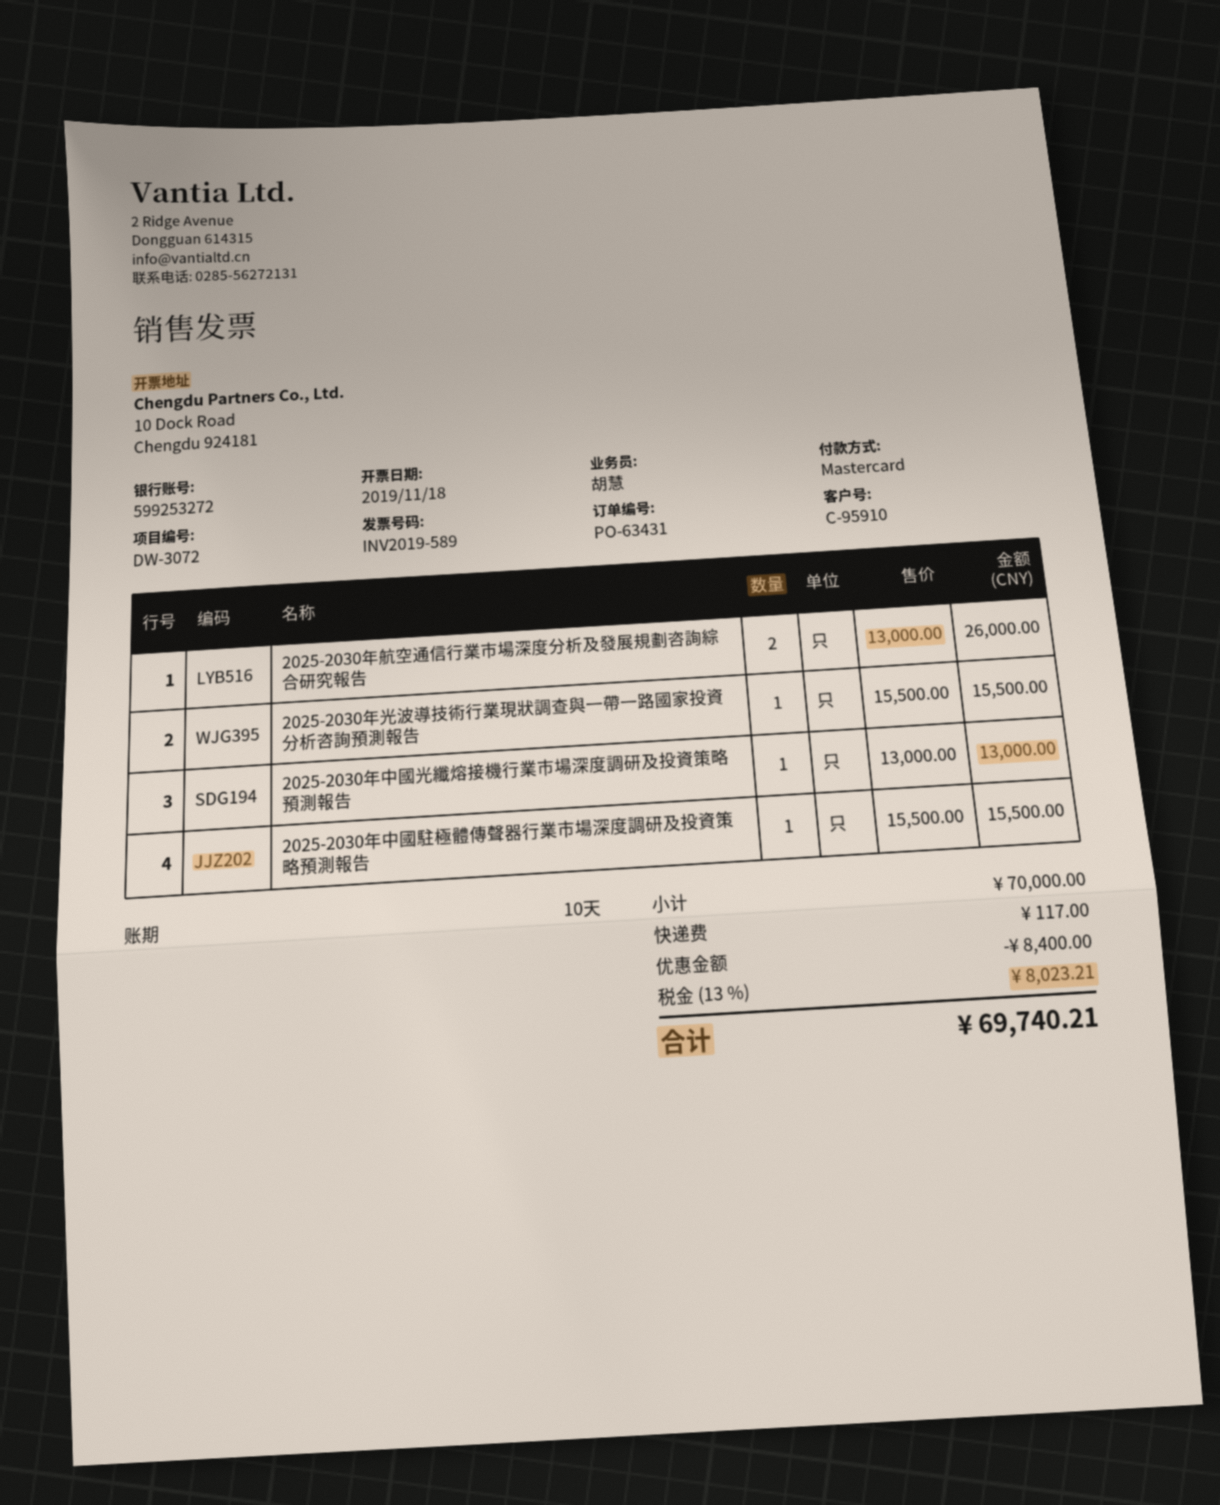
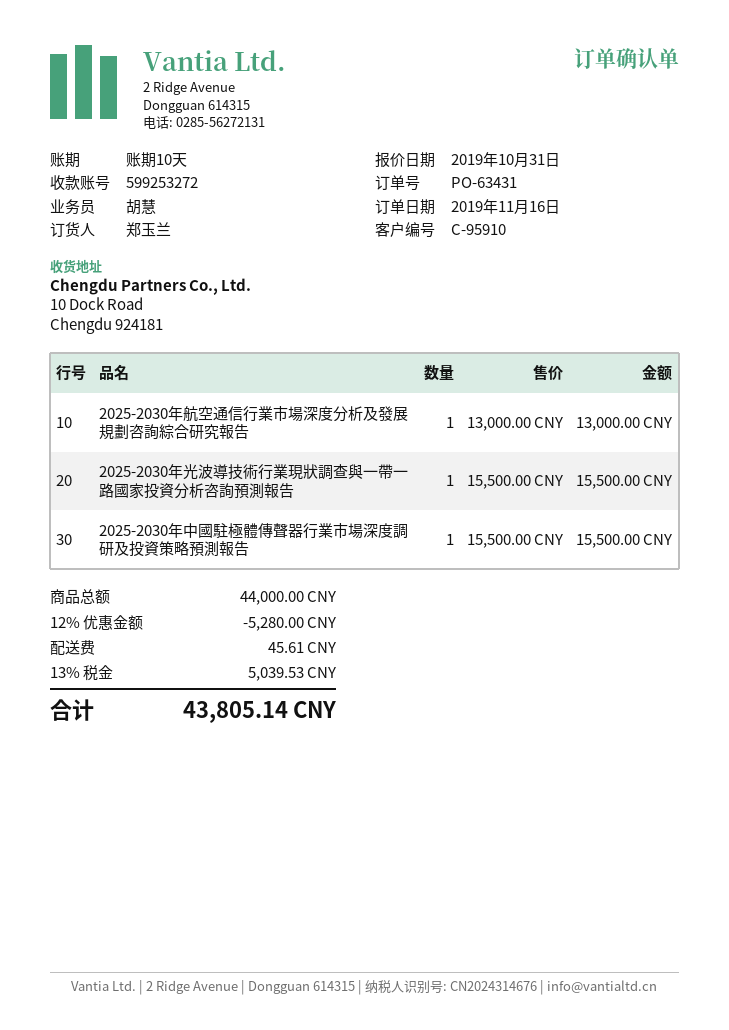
2025-2030年航空通信行業市場深度分析及發展規劃咨詢綜合研究報告: 2 x 13000.00 = 26000.00 -> 1 x 13000.00 = 13000.00
2025-2030年中國光纖熔接機行業市場深度調研及投資策略預測報告: 1 x 13000.00 = 13000.00 -> none
subtotal: 70000.00 -> 44000.00
discount: 8400.00 -> 5280.00
shipping: 117.00 -> 45.61
tax: 13% = 8023.21 -> 13% = 5039.53
total: 69740.21 -> 43805.14

